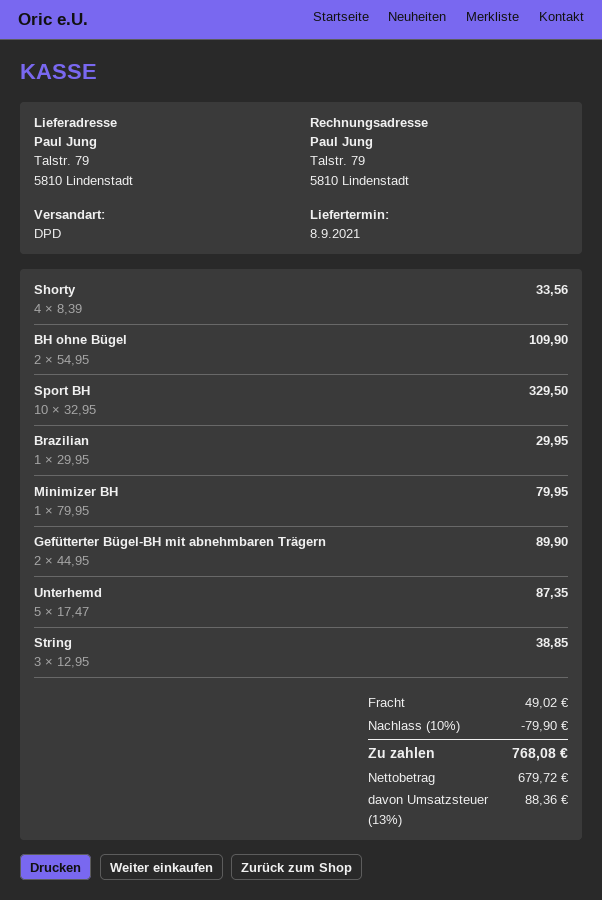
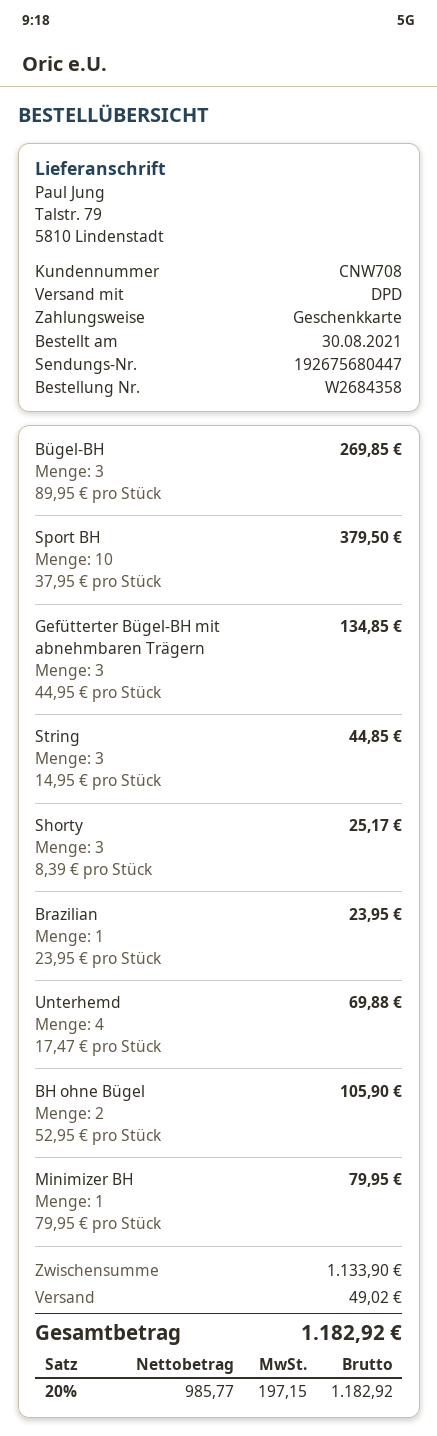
Shorty: 4 x 8.39 = 33.56 -> 3 x 8.39 = 25.17
BH ohne Bügel: 2 x 54.95 = 109.90 -> 2 x 52.95 = 105.90
Sport BH: 10 x 32.95 = 329.50 -> 10 x 37.95 = 379.50
Brazilian: 1 x 29.95 = 29.95 -> 1 x 23.95 = 23.95
Gefütterter Bügel-BH mit abnehmbaren Trägern: 2 x 44.95 = 89.90 -> 3 x 44.95 = 134.85
Unterhemd: 5 x 17.47 = 87.35 -> 4 x 17.47 = 69.88
String: 3 x 12.95 = 38.85 -> 3 x 14.95 = 44.85
Bügel-BH: none -> 3 x 89.95 = 269.85
discount: 10% = 79.90 -> none
net: 679.72 -> 985.77
tax: 13% = 88.36 -> 20% = 197.15
total: 768.08 -> 1182.92

